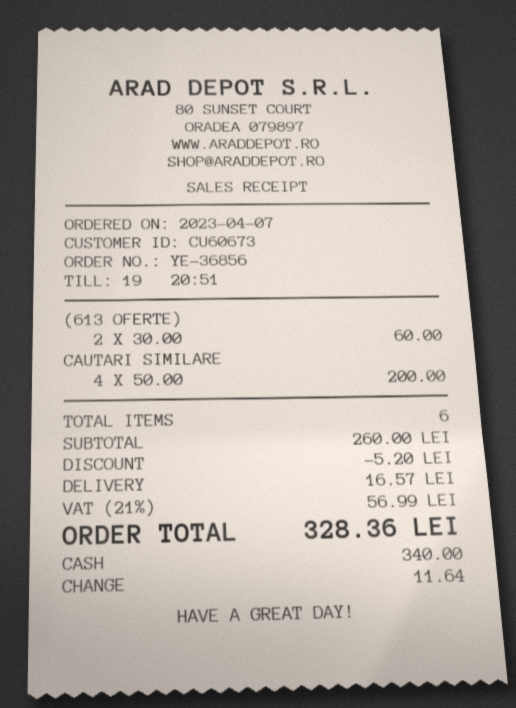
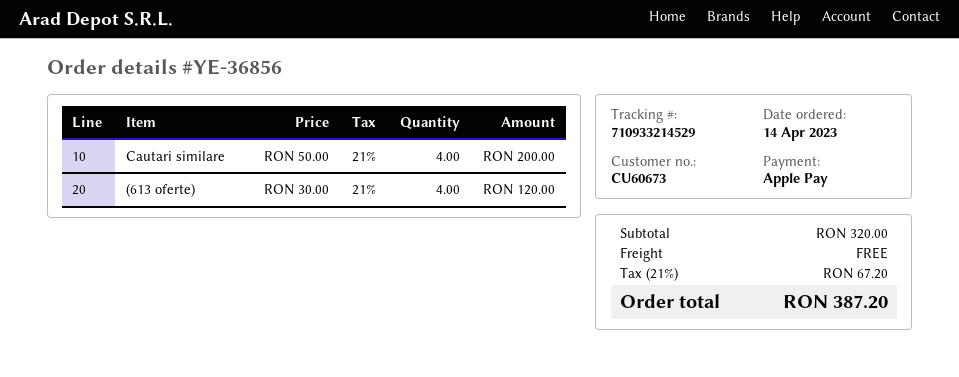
order date: 2023-04-07 -> 2023-04-14
payment method: cash -> Apple Pay
(613 OFERTE): 2 x 30.00 = 60.00 -> 4 x 30.00 = 120.00
subtotal: 260.00 -> 320.00
discount: 5.20 -> none
shipping: 16.57 -> 0.00
tax: 21% = 56.99 -> 21% = 67.20
total: 328.36 -> 387.20

